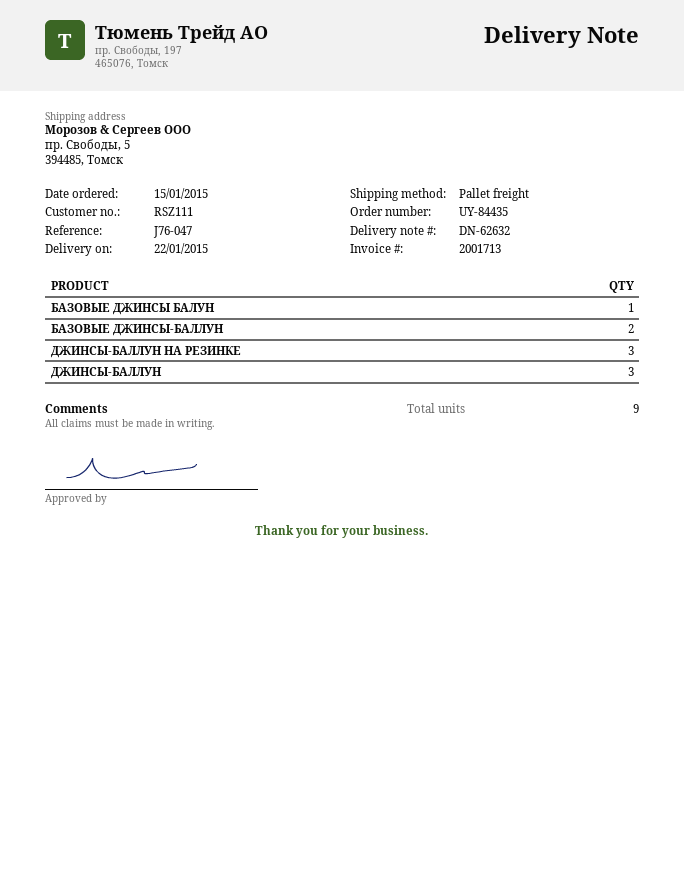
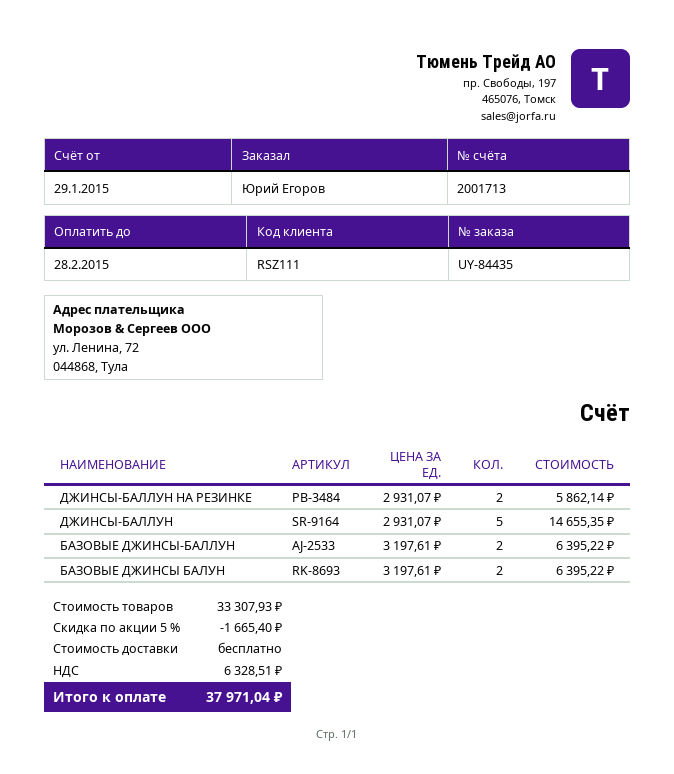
БАЗОВЫЕ ДЖИНСЫ БАЛУН: 1 -> 2
ДЖИНСЫ-БАЛЛУН НА РЕЗИНКЕ: 3 -> 2
ДЖИНСЫ-БАЛЛУН: 3 -> 5

